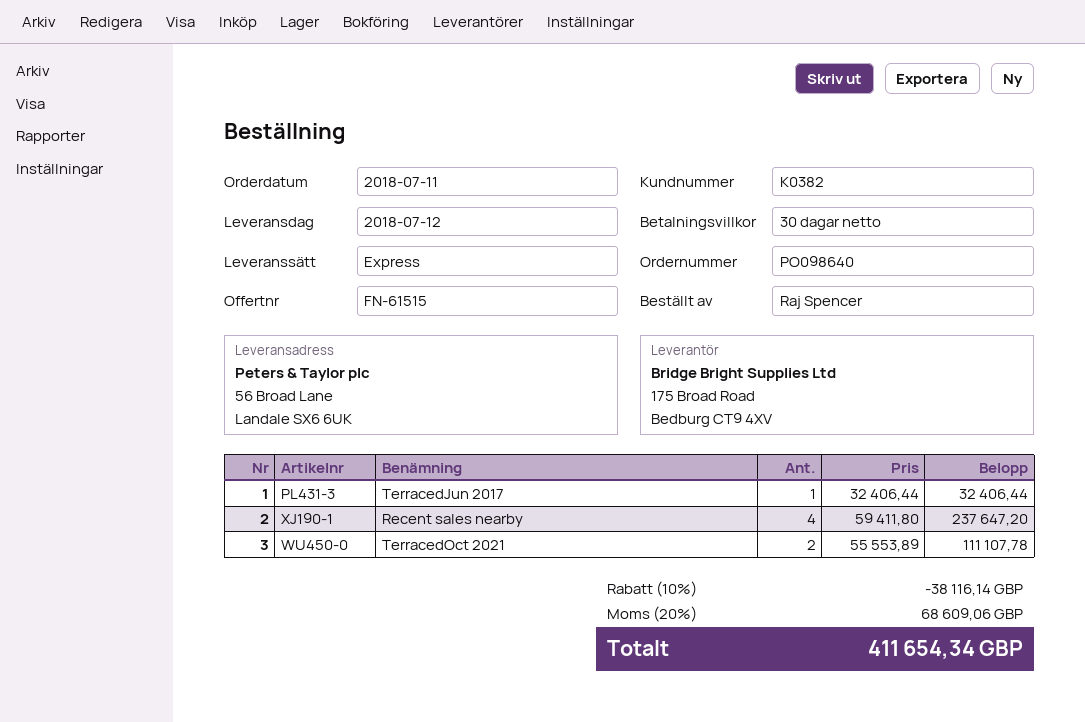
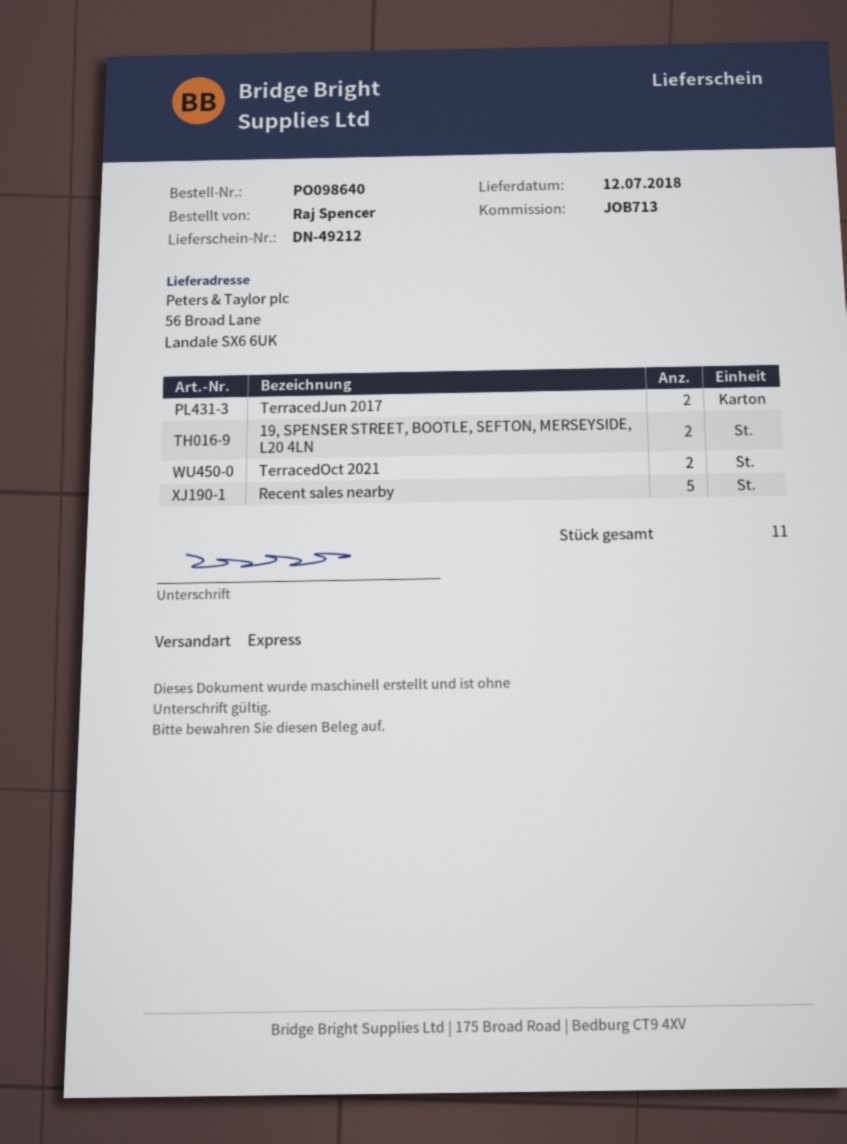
TerracedJun 2017: 1 -> 2
Recent sales nearby: 4 -> 5
19, SPENSER STREET, BOOTLE, SEFTON, MERSEYSIDE, L20 4LN: none -> 2

